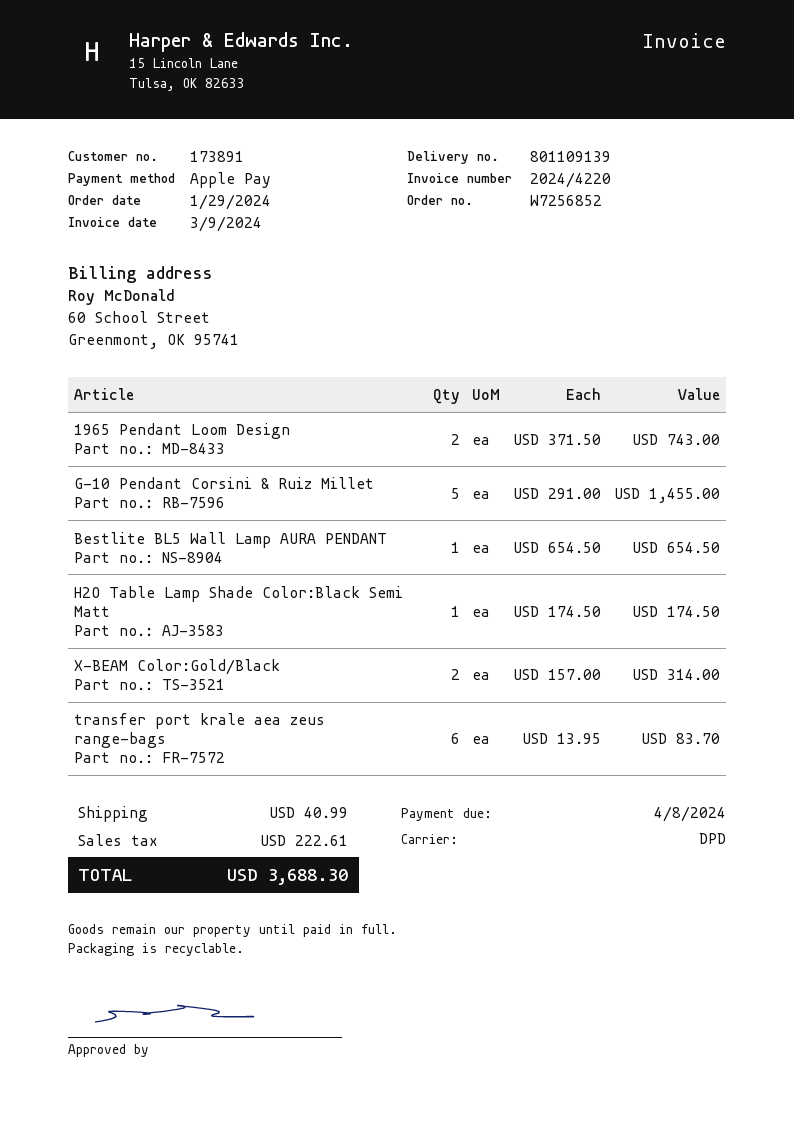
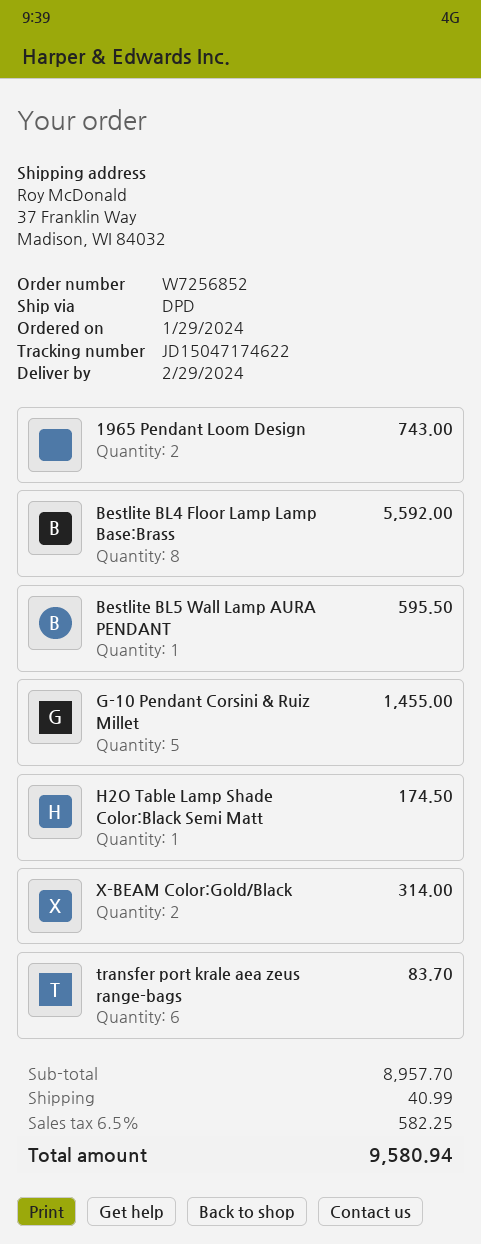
Bestlite BL5 Wall Lamp AURA PENDANT: 1 for 654.50 -> 1 for 595.50
Bestlite BL4 Floor Lamp Lamp Base:Brass: none -> 8 for 5592.00
tax: 222.61 -> 582.25
total: 3688.30 -> 9580.94

